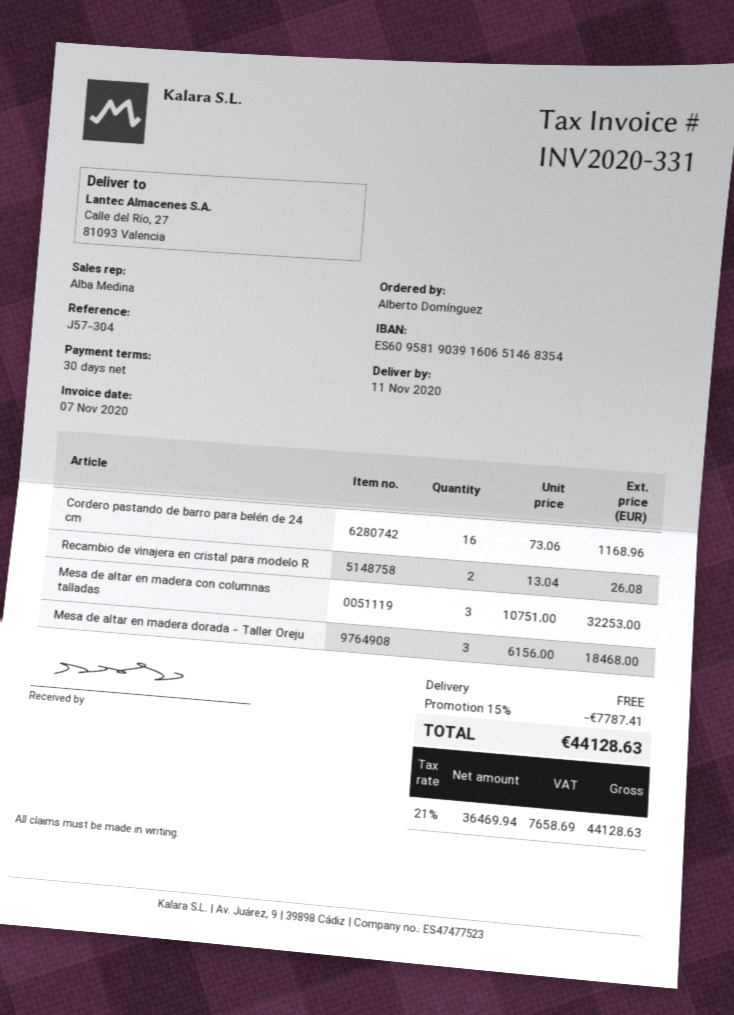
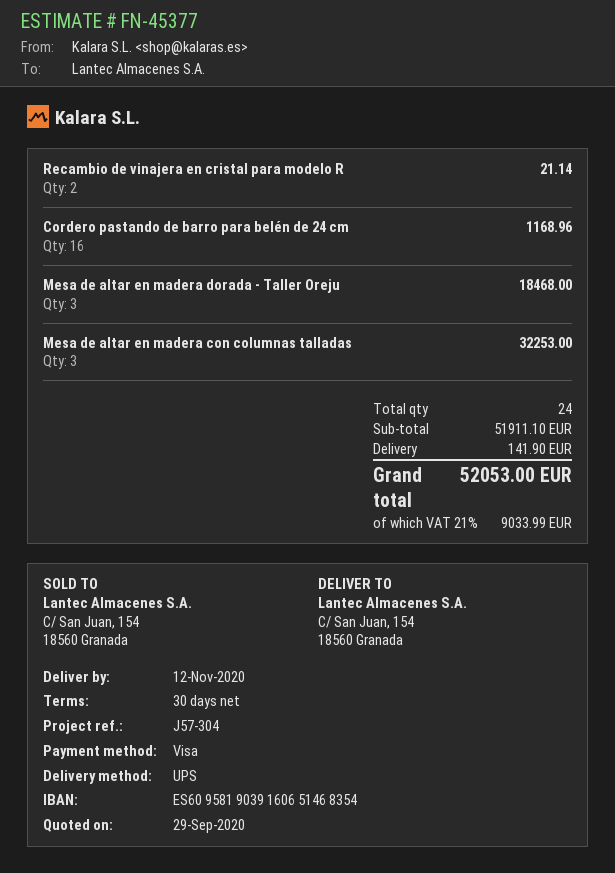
delivery date: 2020-11-11 -> 2020-11-12
ship to: Calle del Río, 27, 81093 Valencia -> C/ San Juan, 154, 18560 Granada
Recambio de vinajera en cristal para modelo R: 2 for 26.08 -> 2 for 21.14
discount: 15% = 7787.41 -> none
shipping: 0.00 -> 141.90
tax: 21% = 7658.69 -> 21% = 9033.99
total: 44128.63 -> 52053.00

